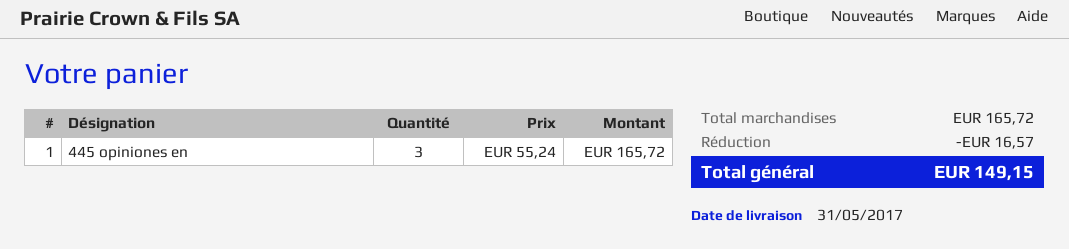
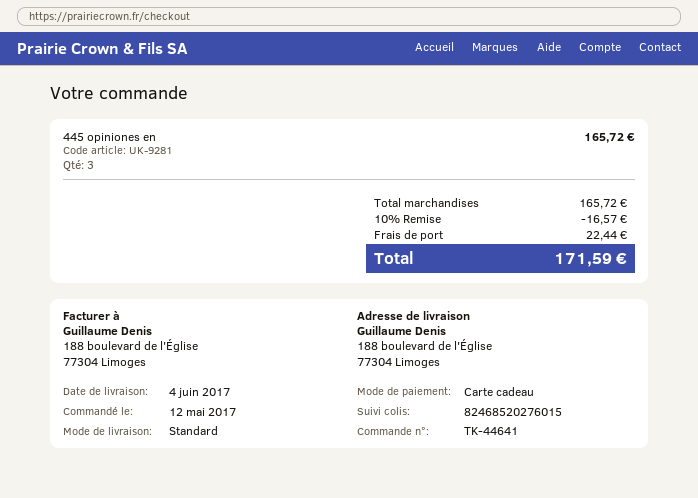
delivery date: 2017-05-31 -> 2017-06-04
shipping: none -> 22.44
total: 149.15 -> 171.59

